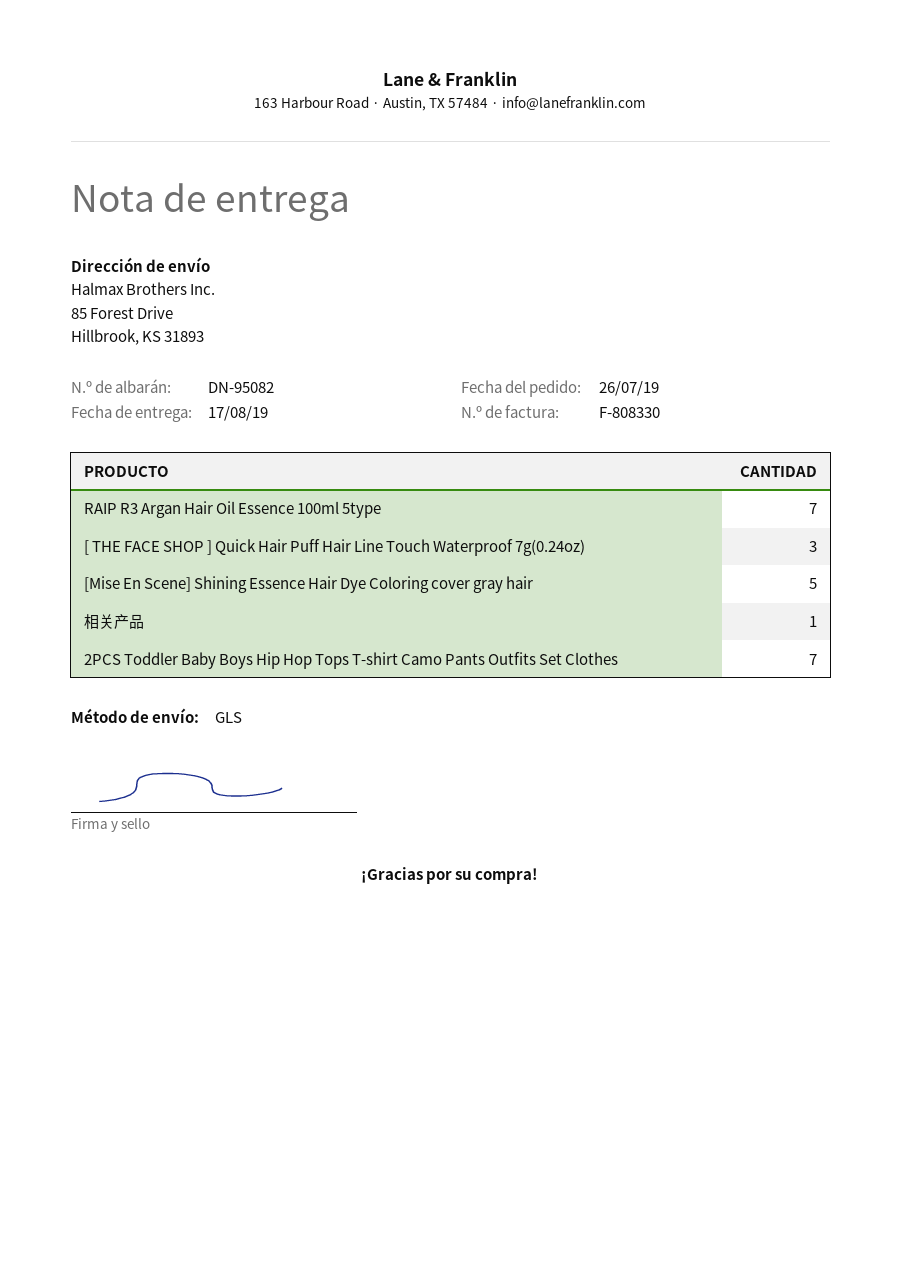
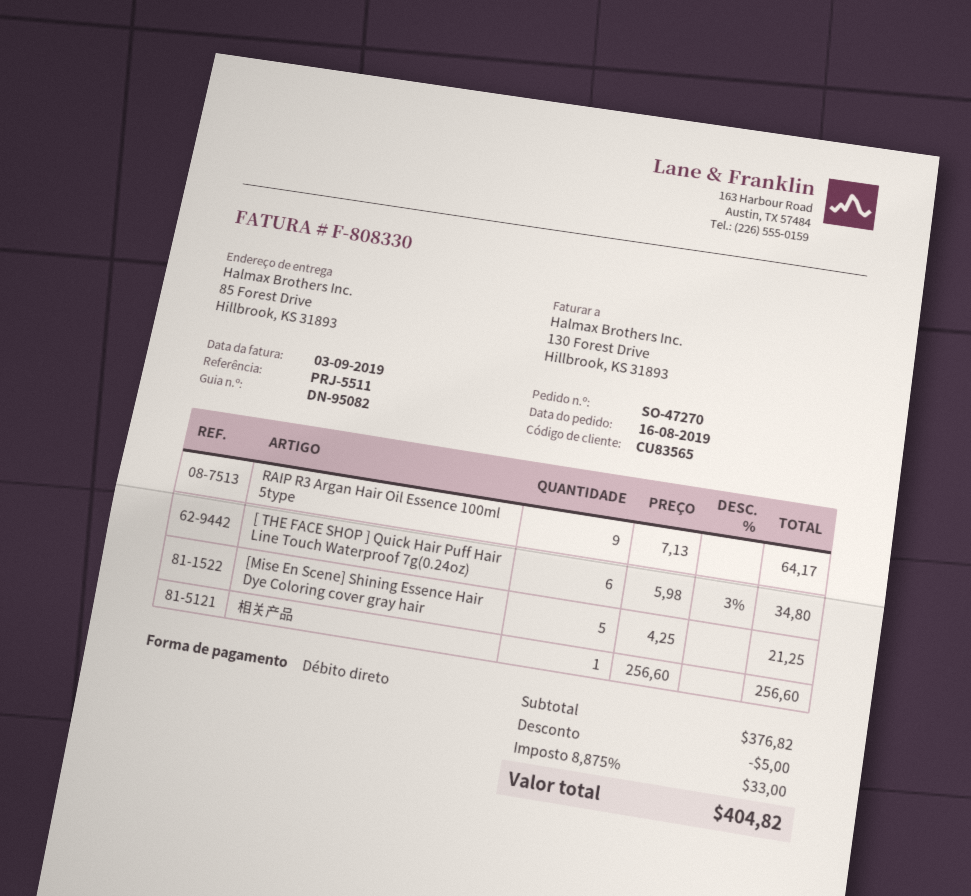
order date: 2019-07-26 -> 2019-08-16
RAIP R3 Argan Hair Oil Essence 100ml 5type: 7 -> 9
[ THE FACE SHOP ] Quick Hair Puff Hair Line Touch Waterproof 7g(0.24oz): 3 -> 6
2PCS Toddler Baby Boys Hip Hop Tops T-shirt Camo Pants Outfits Set Clothes: 7 -> none

